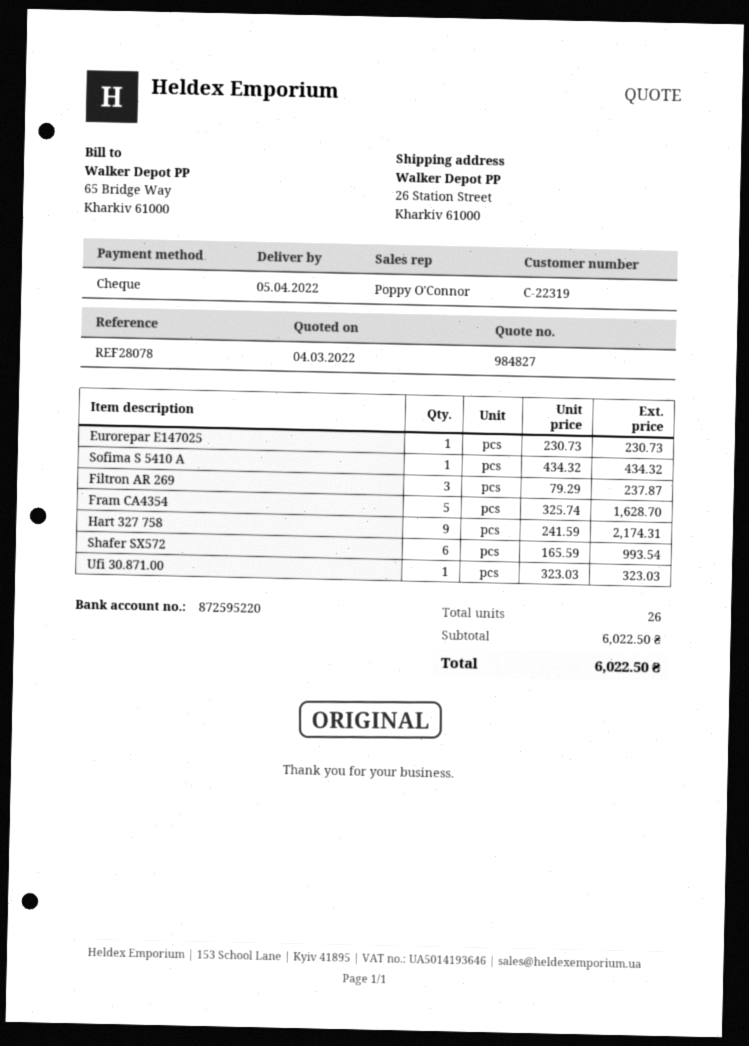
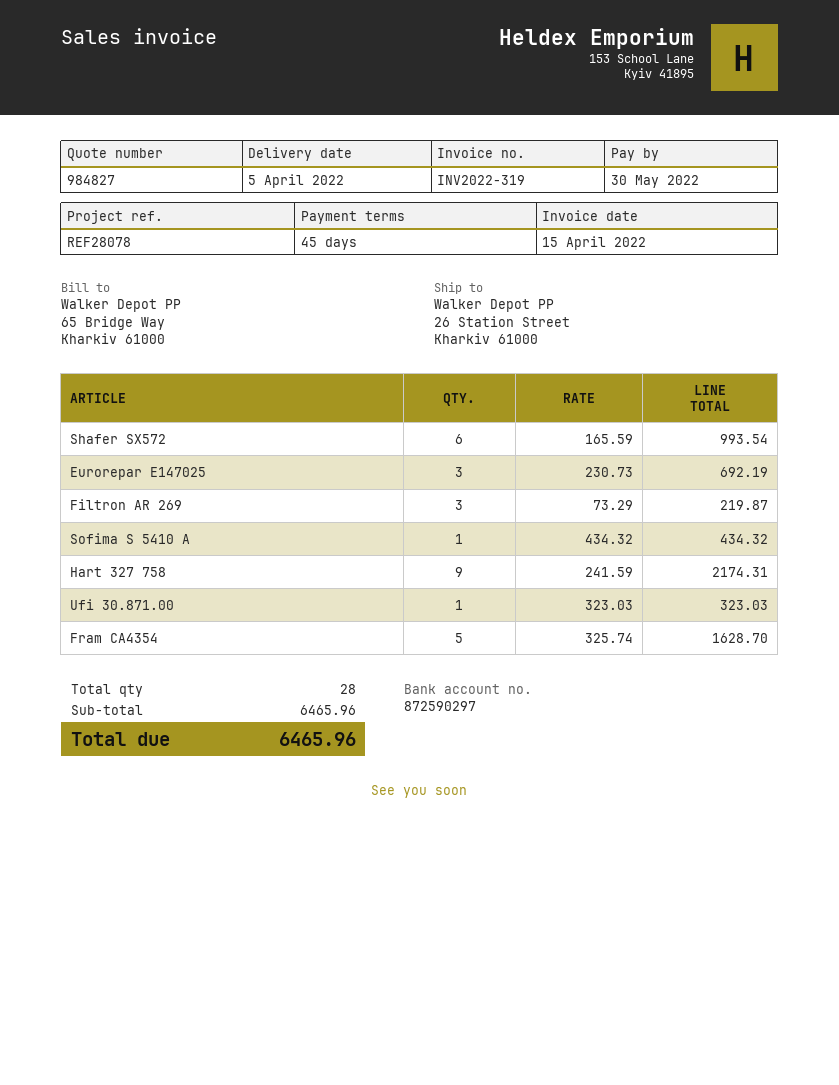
bank account: 872595220 -> 872590297
Eurorepar E147025: 1 x 230.73 = 230.73 -> 3 x 230.73 = 692.19
Filtron AR 269: 3 x 79.29 = 237.87 -> 3 x 73.29 = 219.87
total quantity: 26 -> 28
subtotal: 6022.50 -> 6465.96
total: 6022.50 -> 6465.96

